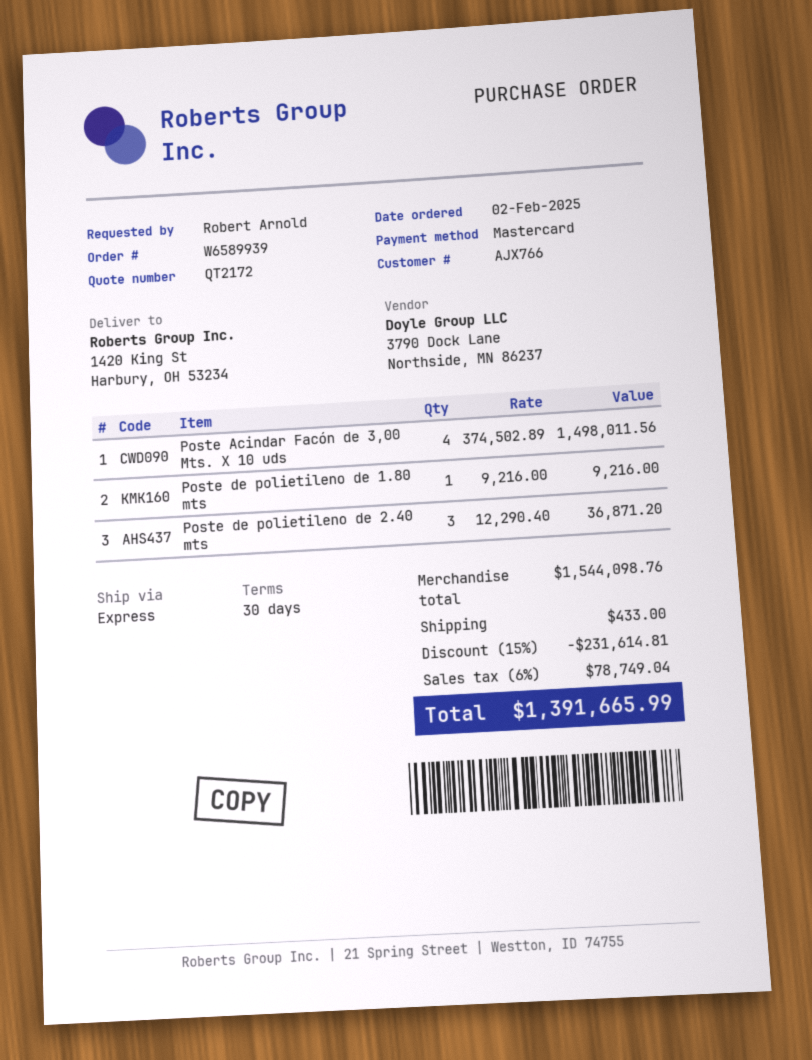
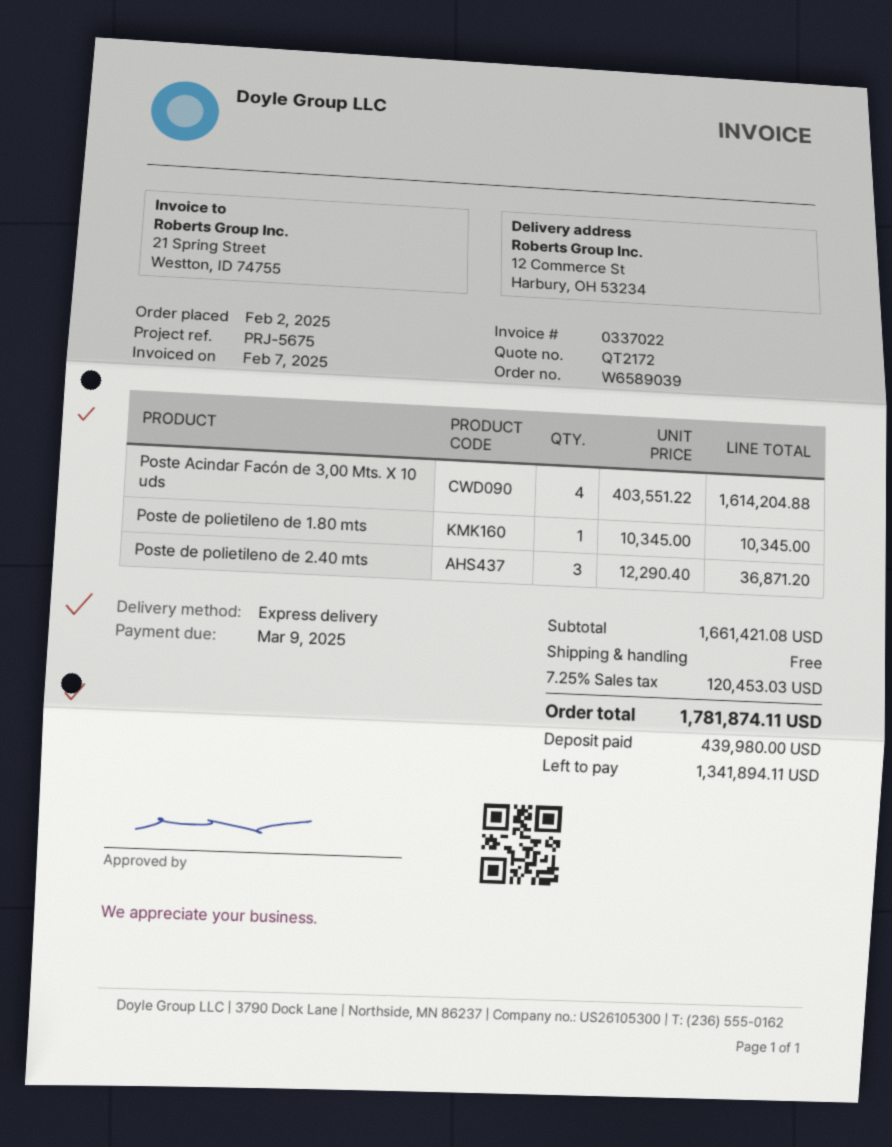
order number: W6589939 -> W6589039
ship to: 1420 King St, Harbury, OH 53234 -> 12 Commerce St, Harbury, OH 53234
Poste Acindar Facón de 3,00 Mts. X 10 uds: 4 x 374502.89 = 1498011.56 -> 4 x 403551.22 = 1614204.88
Poste de polietileno de 1.80 mts: 1 x 9216.00 = 9216.00 -> 1 x 10345.00 = 10345.00
subtotal: 1544098.76 -> 1661421.08
discount: 15% = 231614.81 -> none
shipping: 433.00 -> 0.00
tax: 6% = 78749.04 -> 7.25% = 120453.03
total: 1391665.99 -> 1781874.11

